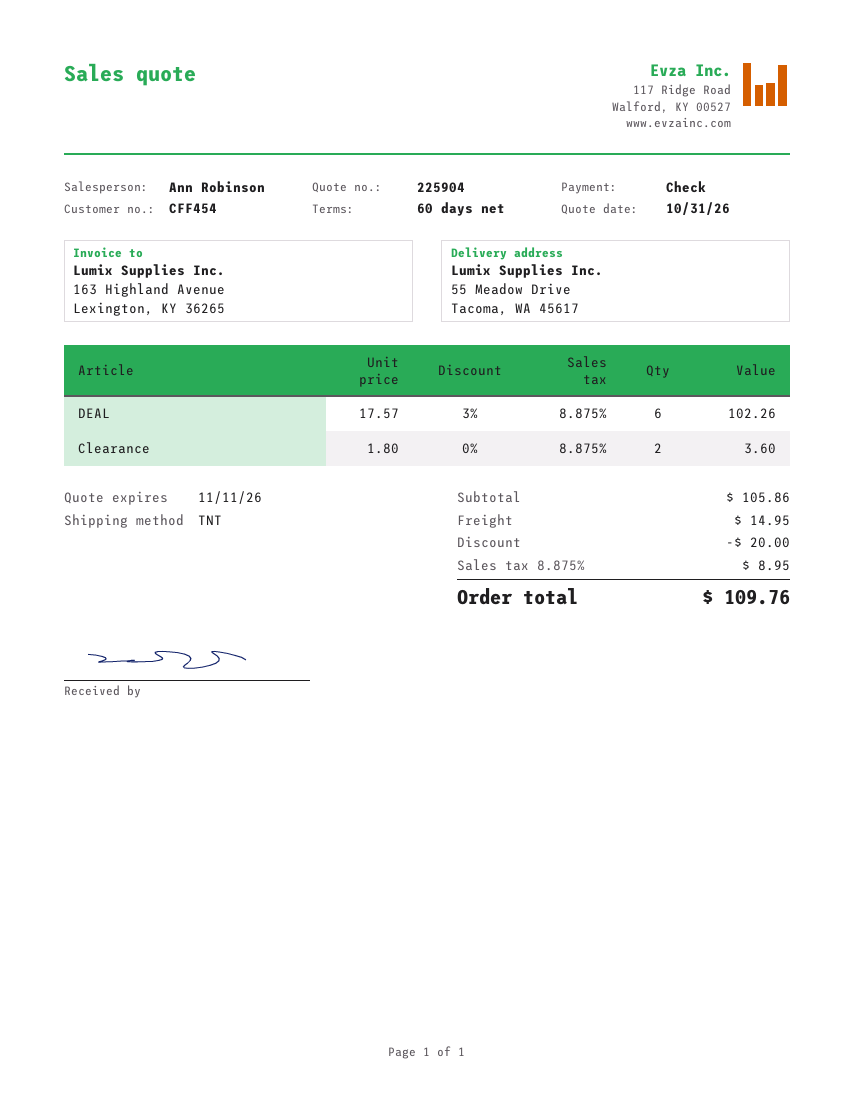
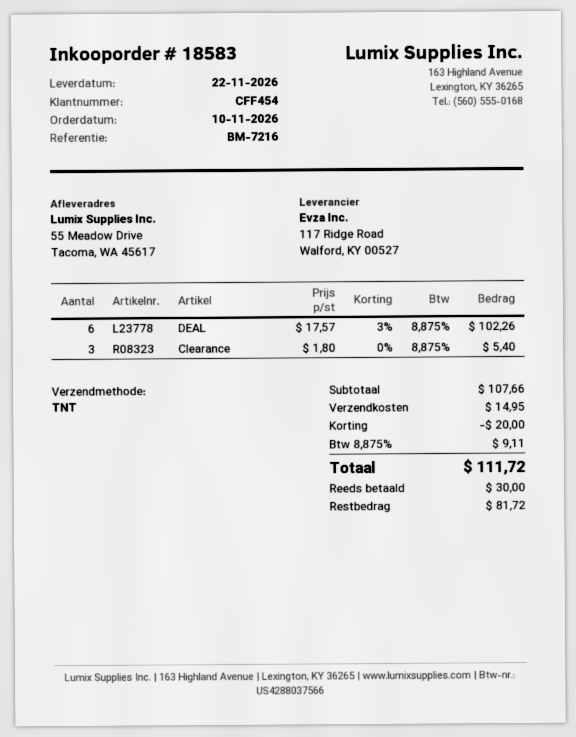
Clearance: 2 x 1.80 = 3.60 -> 3 x 1.80 = 5.40
subtotal: 105.86 -> 107.66
tax: 8.875% = 8.95 -> 8.875% = 9.11
total: 109.76 -> 111.72

